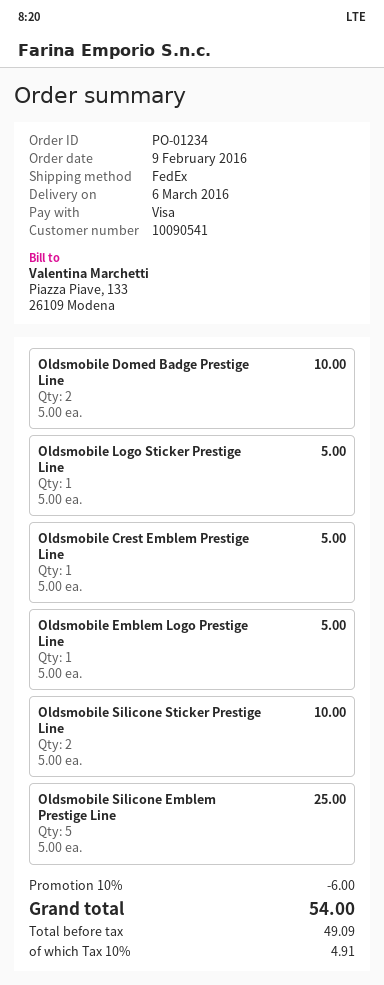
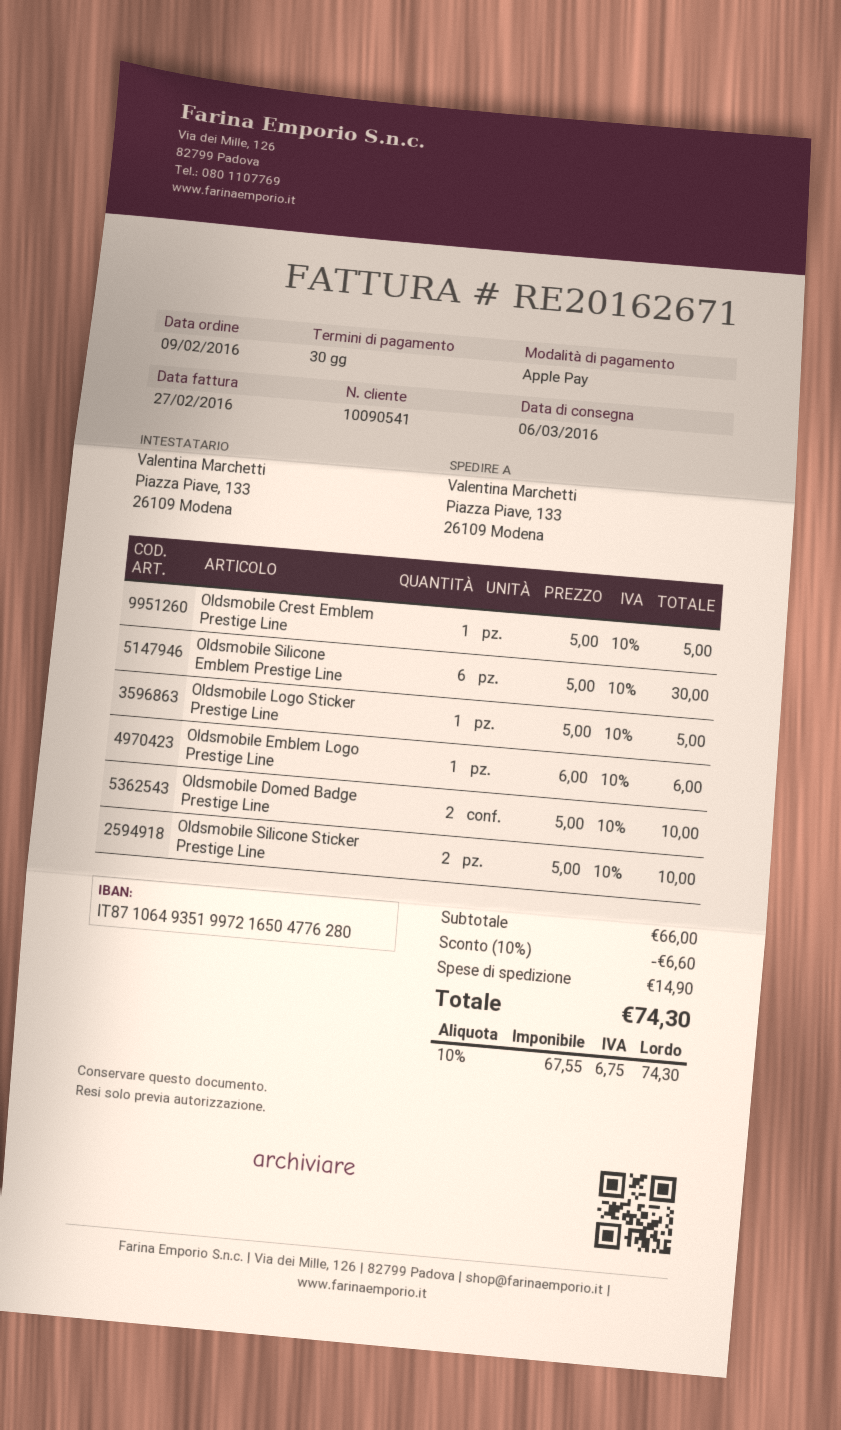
payment method: Visa -> Apple Pay
Oldsmobile Emblem Logo Prestige Line: 1 x 5.00 = 5.00 -> 1 x 6.00 = 6.00
Oldsmobile Silicone Emblem Prestige Line: 5 x 5.00 = 25.00 -> 6 x 5.00 = 30.00
discount: 10% = 6.00 -> 10% = 6.60
shipping: none -> 14.90
net: 49.09 -> 67.55
tax: 10% = 4.91 -> 10% = 6.75
total: 54.00 -> 74.30

